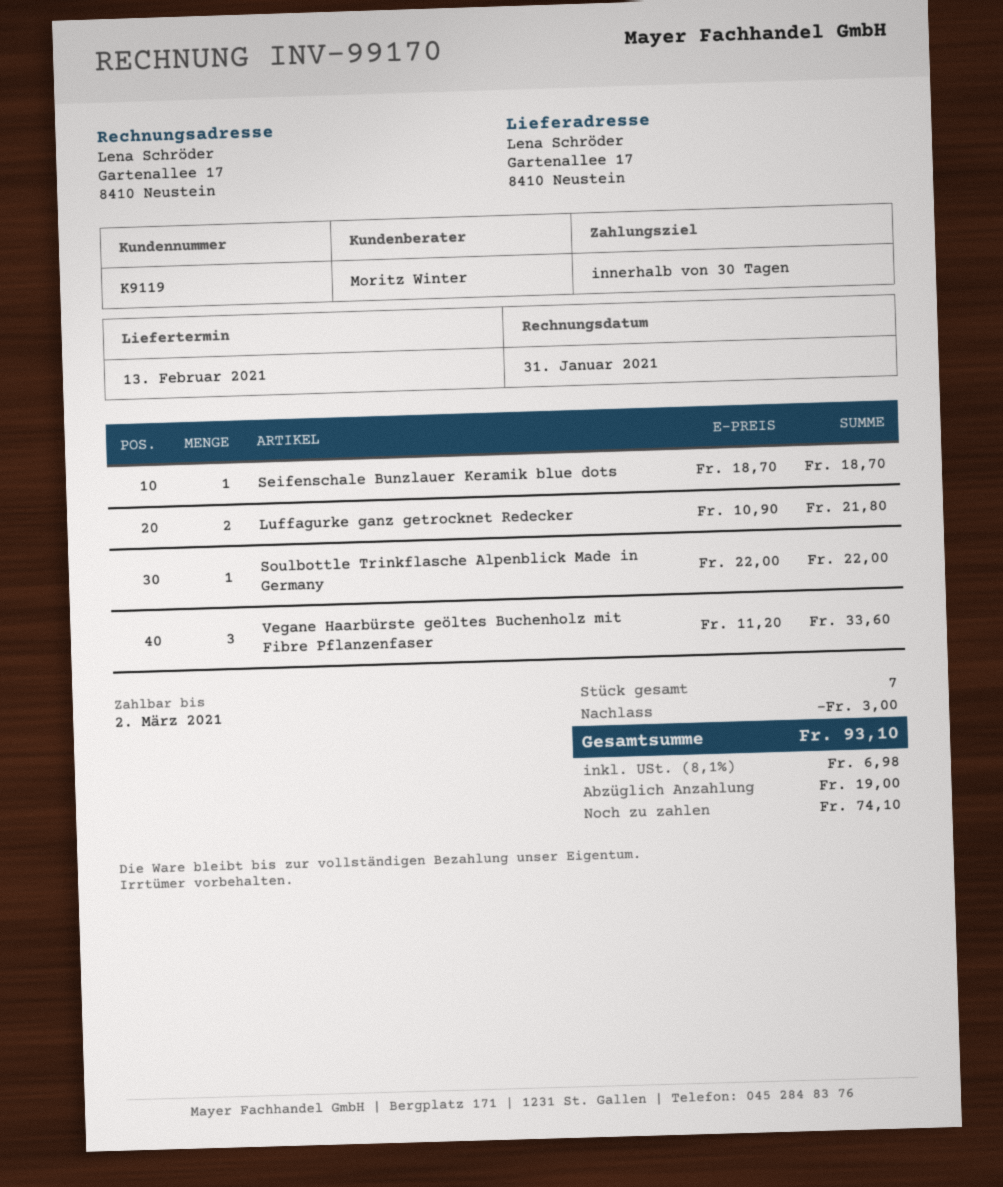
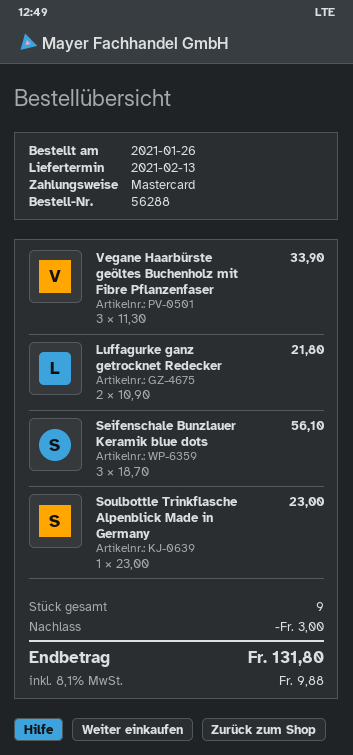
Seifenschale Bunzlauer Keramik blue dots: 1 x 18.70 = 18.70 -> 3 x 18.70 = 56.10
Soulbottle Trinkflasche Alpenblick Made in Germany: 1 x 22.00 = 22.00 -> 1 x 23.00 = 23.00
Vegane Haarbürste geöltes Buchenholz mit Fibre Pflanzenfaser: 3 x 11.20 = 33.60 -> 3 x 11.30 = 33.90
total quantity: 7 -> 9
tax: 8.1% = 6.98 -> 8.1% = 9.88
total: 93.10 -> 131.80

